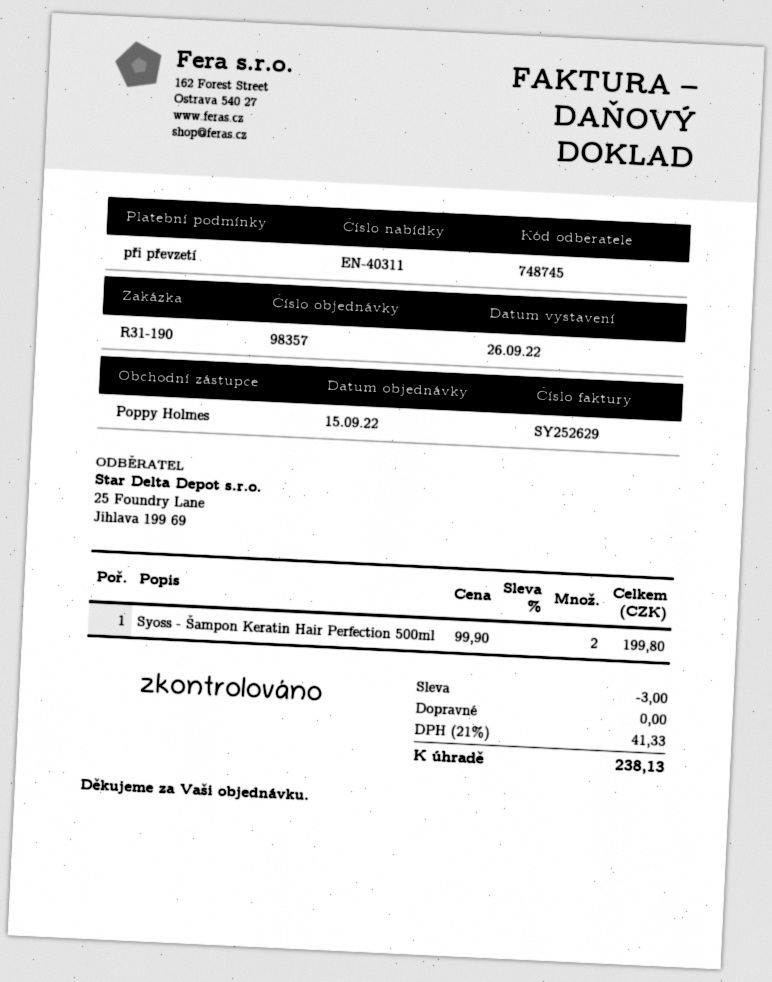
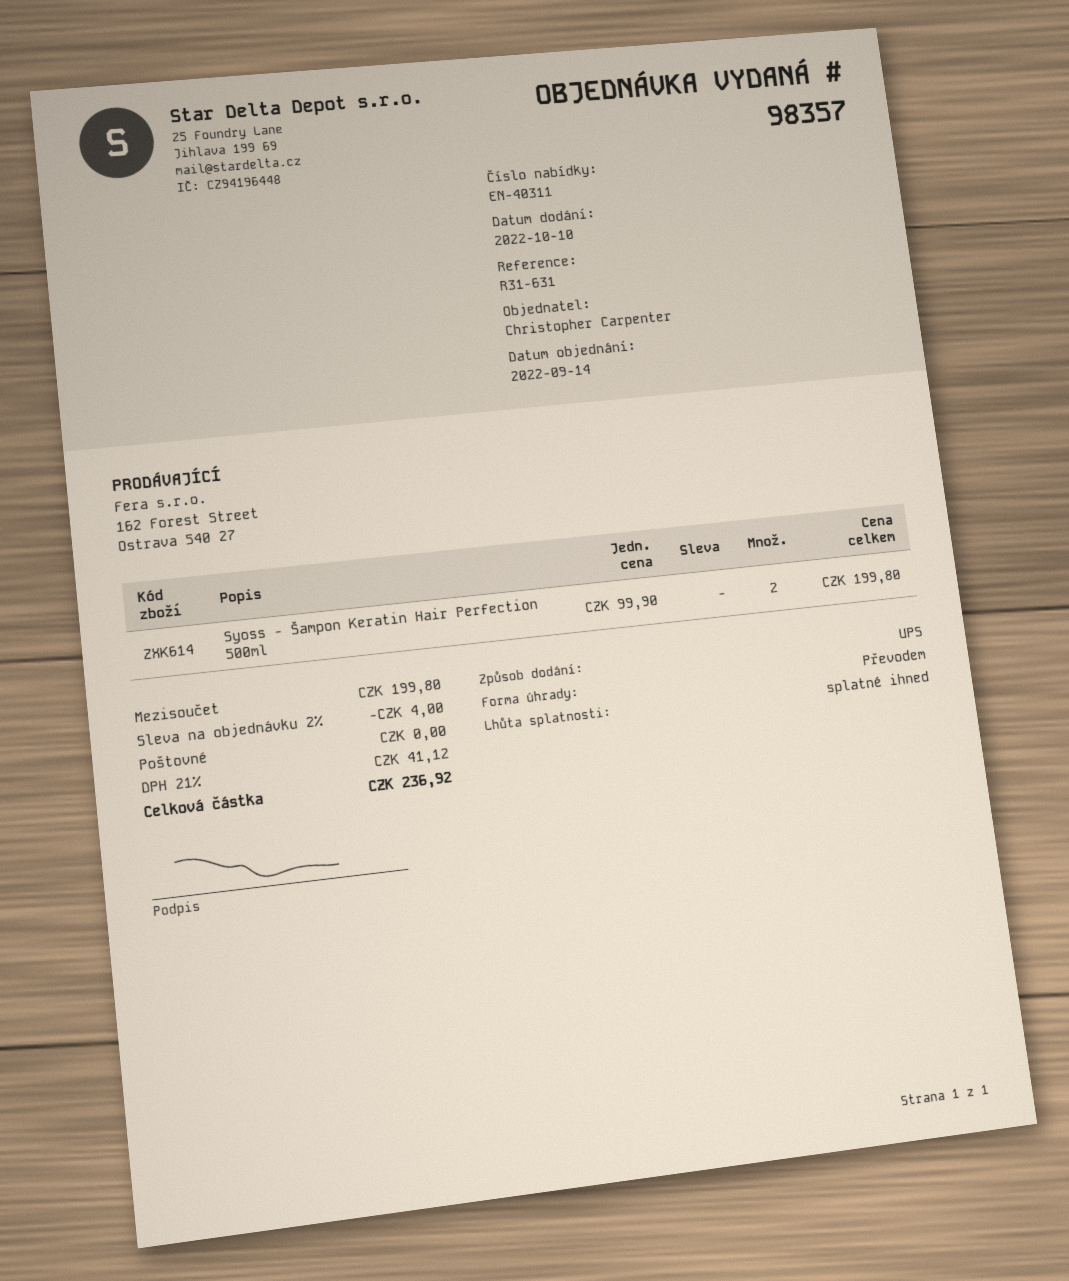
order date: 2022-09-15 -> 2022-09-14
reference: R31-190 -> R31-631
discount: 3.00 -> 4.00
tax: 21% = 41.33 -> 21% = 41.12
total: 238.13 -> 236.92

